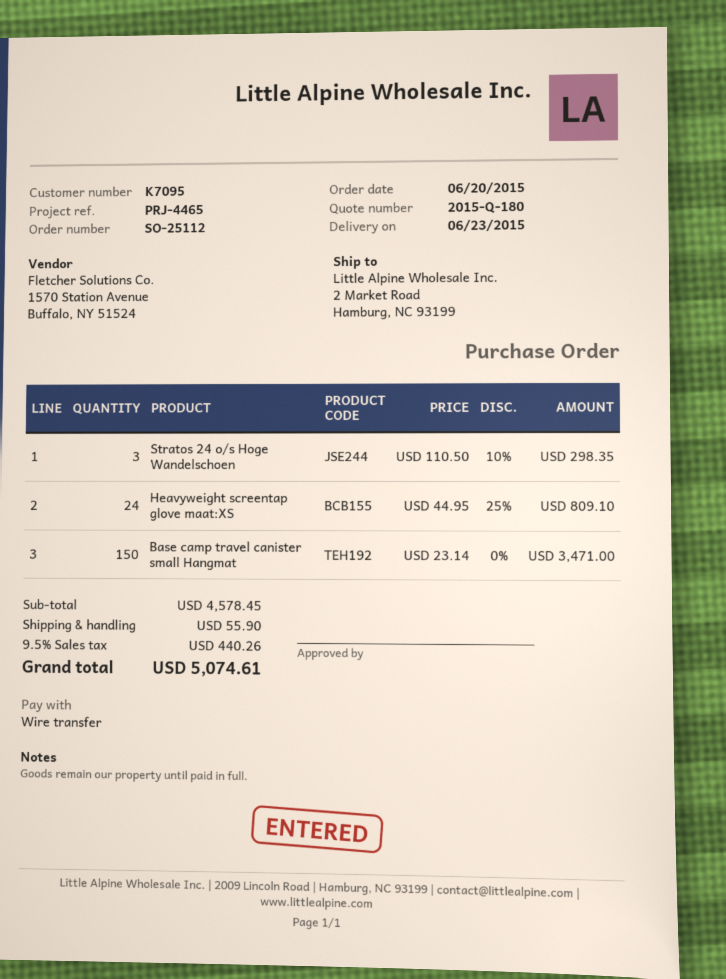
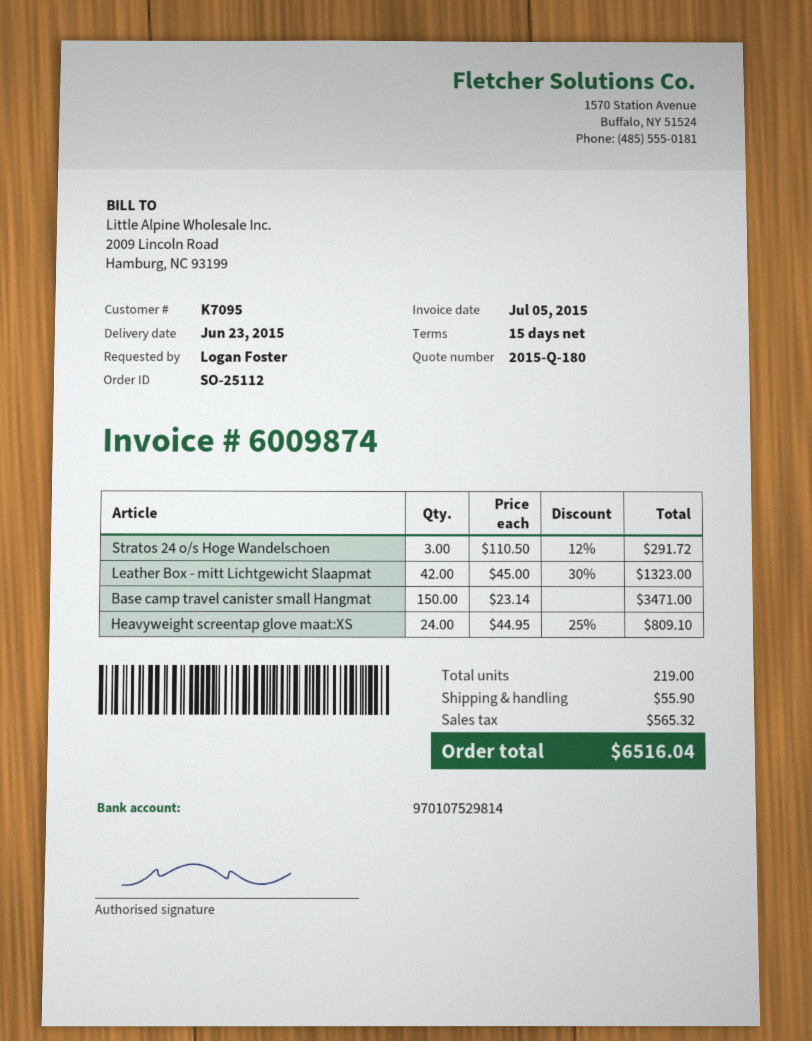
Stratos 24 o/s Hoge Wandelschoen: 3 x 110.50 - 10% = 298.35 -> 3 x 110.50 - 12% = 291.72
Leather Box - mitt Lichtgewicht Slaapmat: none -> 42 x 45.00 - 30% = 1323.00
tax: 440.26 -> 565.32
total: 5074.61 -> 6516.04

